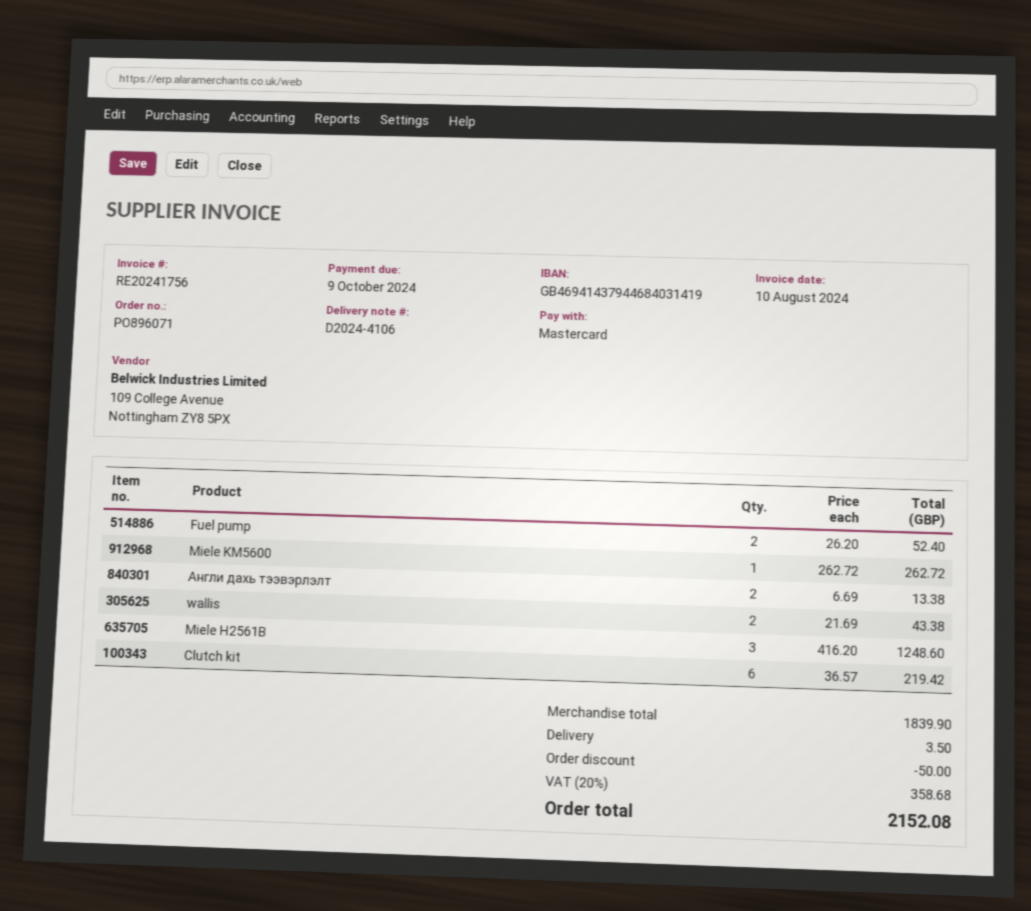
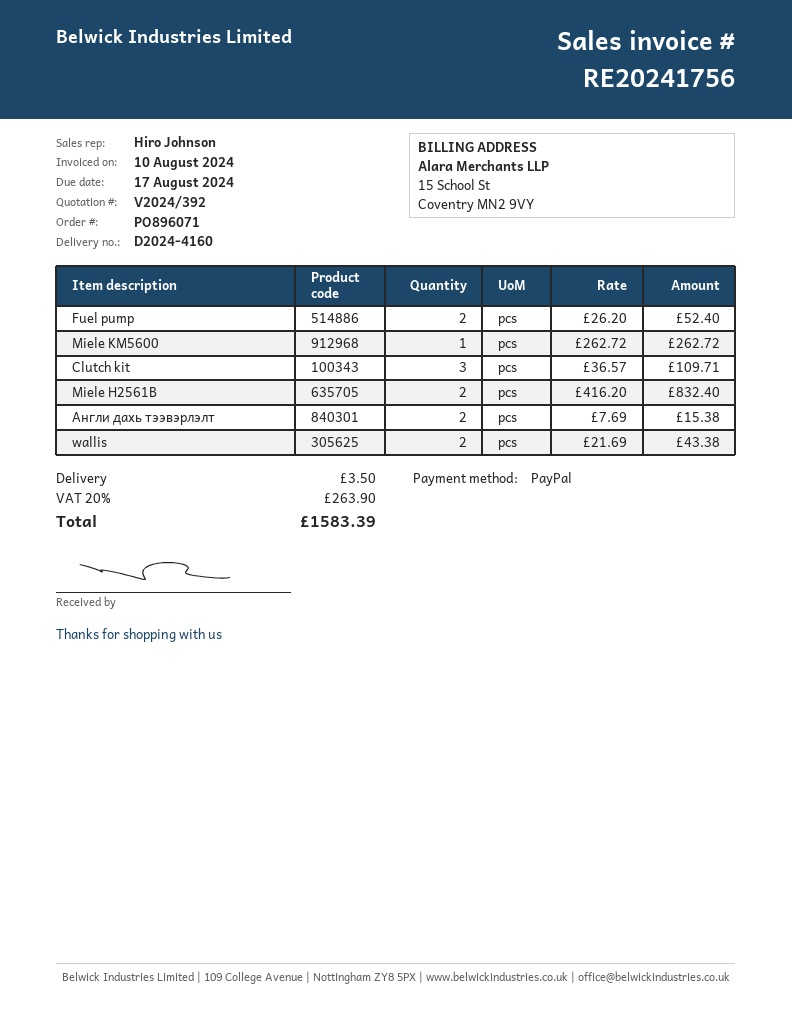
delivery note number: D2024-4106 -> D2024-4160
due date: 2024-10-09 -> 2024-08-17
payment method: Mastercard -> PayPal
Англи дахь тээвэрлэлт: 2 x 6.69 = 13.38 -> 2 x 7.69 = 15.38
Miele H2561B: 3 x 416.20 = 1248.60 -> 2 x 416.20 = 832.40
Clutch kit: 6 x 36.57 = 219.42 -> 3 x 36.57 = 109.71
discount: 50.00 -> none
tax: 20% = 358.68 -> 20% = 263.90
total: 2152.08 -> 1583.39

